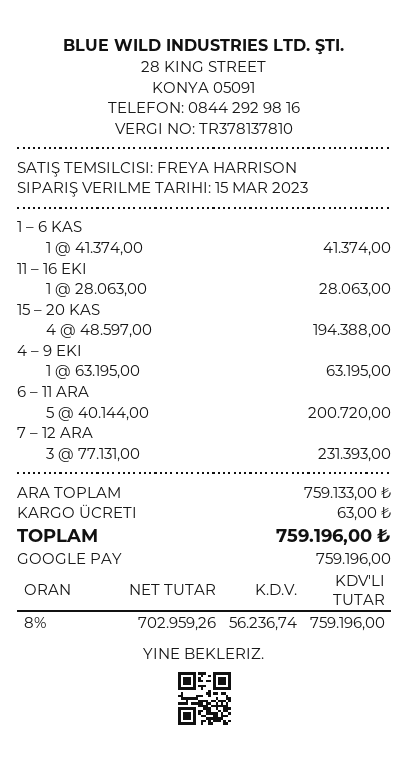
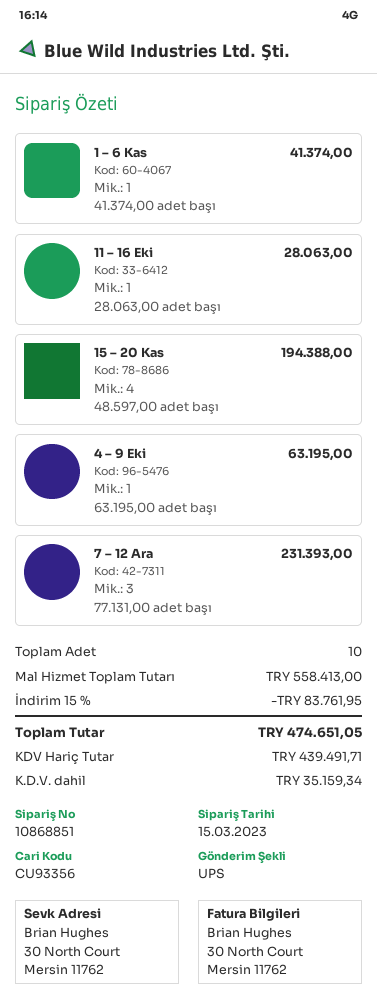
6 – 11 ARA: 5 x 40144.00 = 200720.00 -> none
subtotal: 759133.00 -> 558413.00
discount: none -> 15% = 83761.95
shipping: 63.00 -> none
net: 702959.26 -> 439491.71
tax: 56236.74 -> 35159.34
total: 759196.00 -> 474651.05

